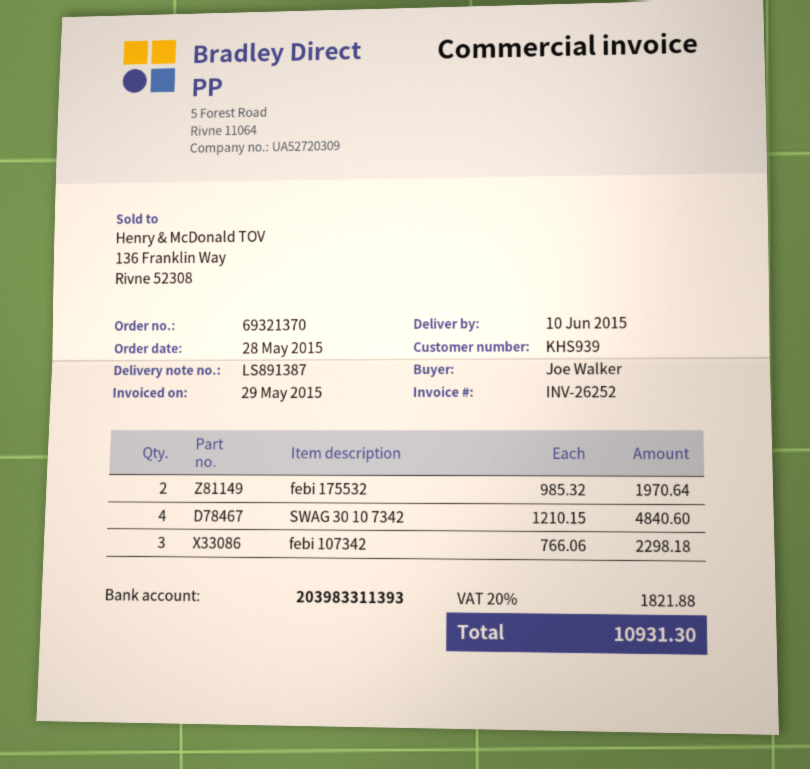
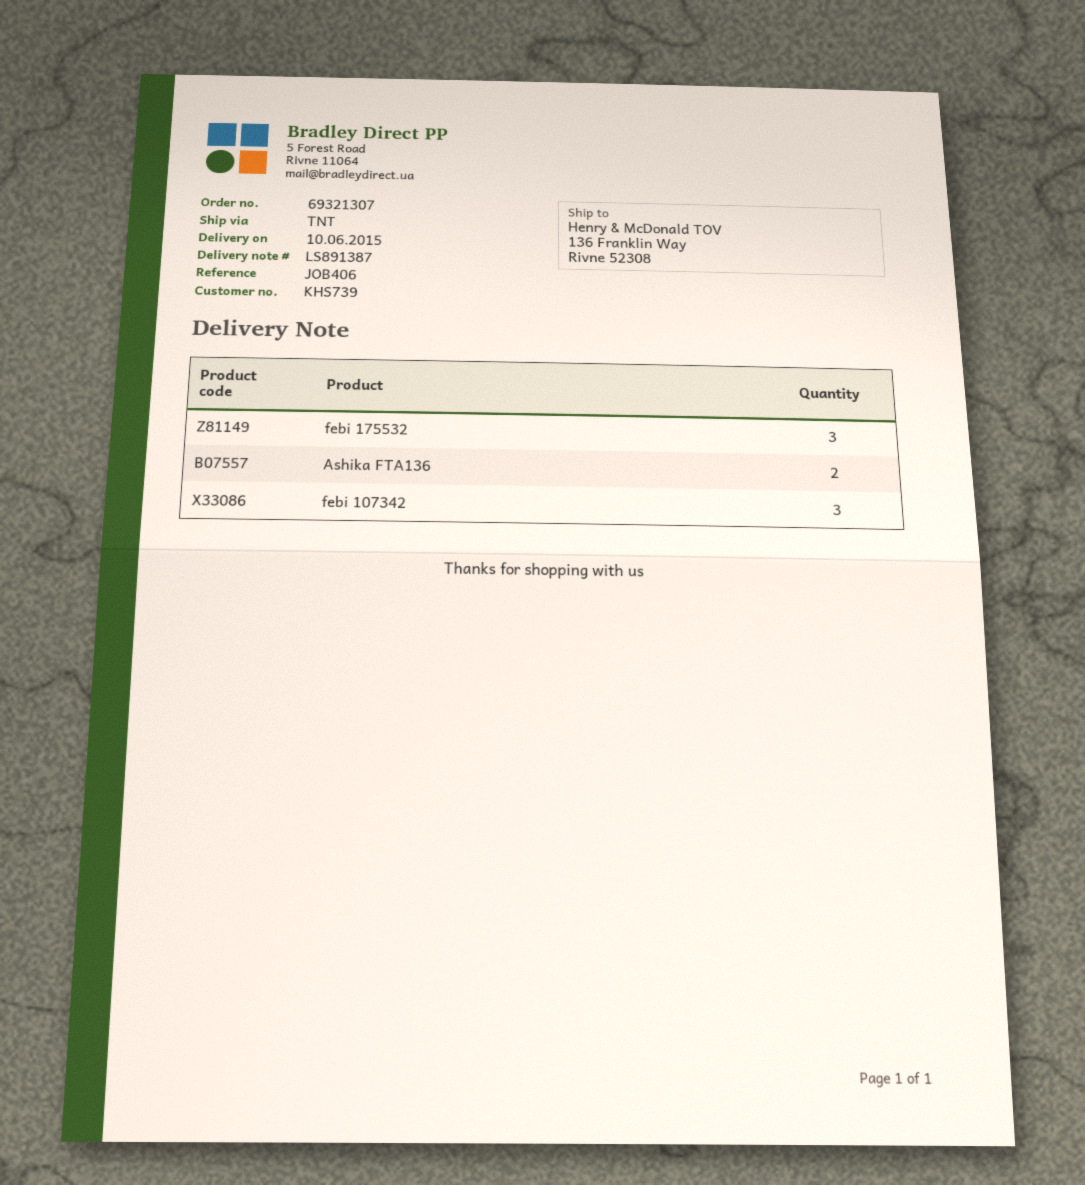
order number: 69321370 -> 69321307
customer number: KHS939 -> KHS739
febi 175532: 2 -> 3
SWAG 30 10 7342: 4 -> none
Ashika FTA136: none -> 2

